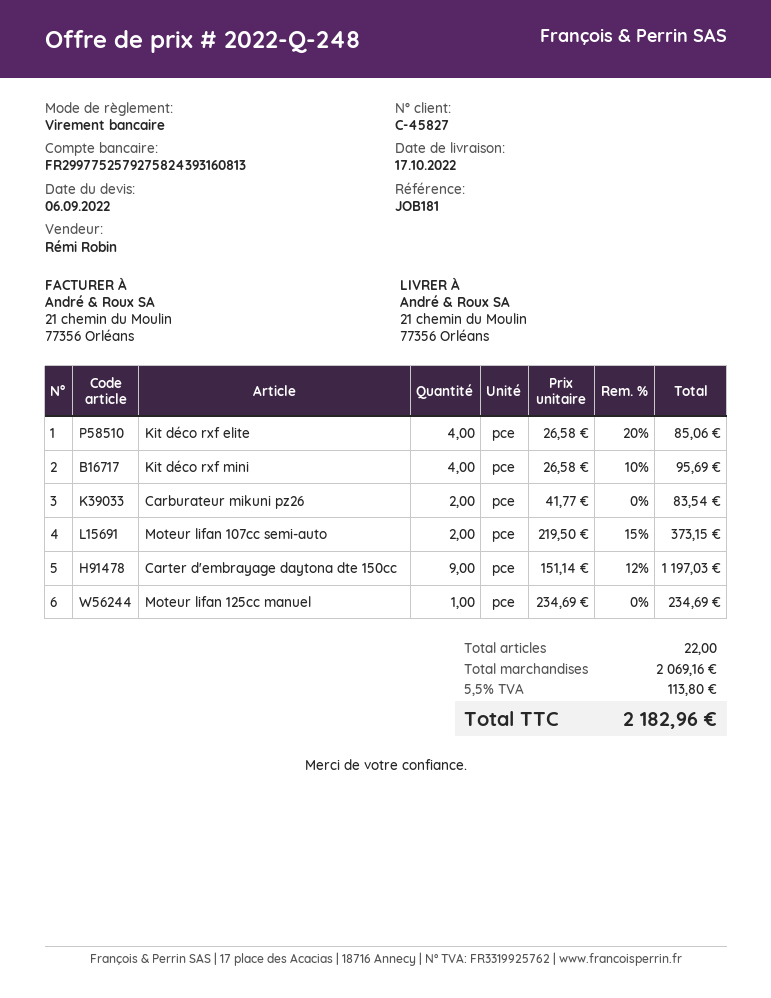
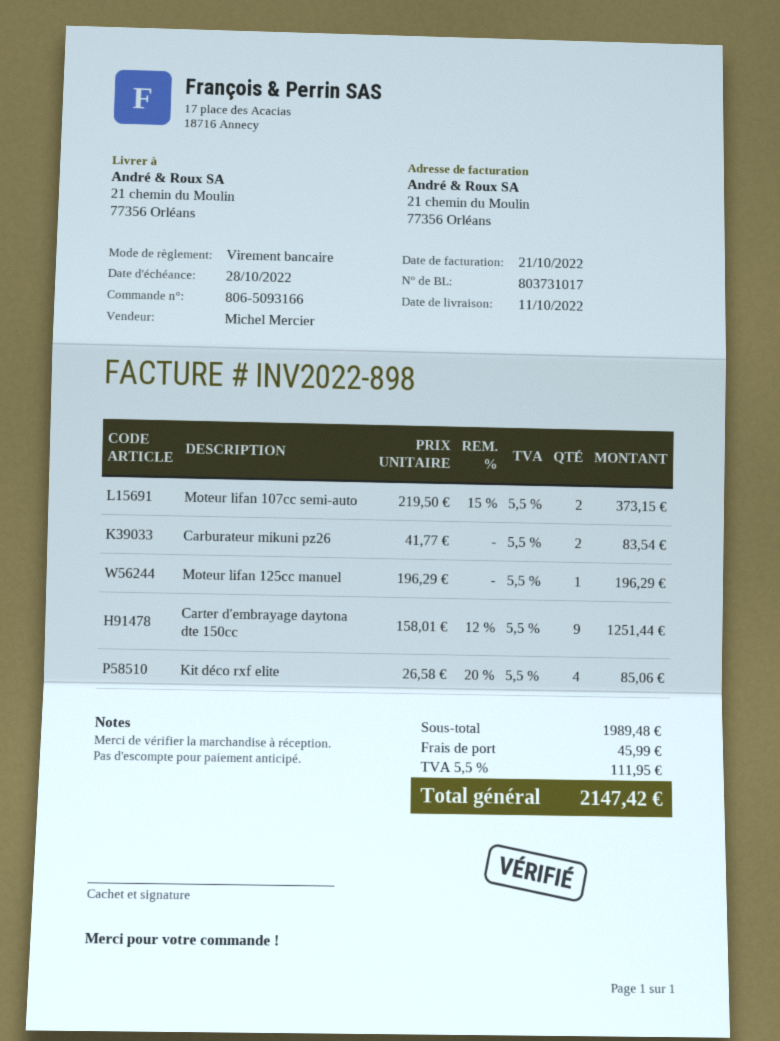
delivery date: 2022-10-17 -> 2022-10-11
sales rep: Rémi Robin -> Michel Mercier
Kit déco rxf mini: 4 x 26.58 - 10% = 95.69 -> none
Carter d'embrayage daytona dte 150cc: 9 x 151.14 - 12% = 1197.03 -> 9 x 158.01 - 12% = 1251.44
Moteur lifan 125cc manuel: 1 x 234.69 = 234.69 -> 1 x 196.29 = 196.29
subtotal: 2069.16 -> 1989.48
shipping: none -> 45.99
tax: 5.5% = 113.80 -> 5.5% = 111.95
total: 2182.96 -> 2147.42

